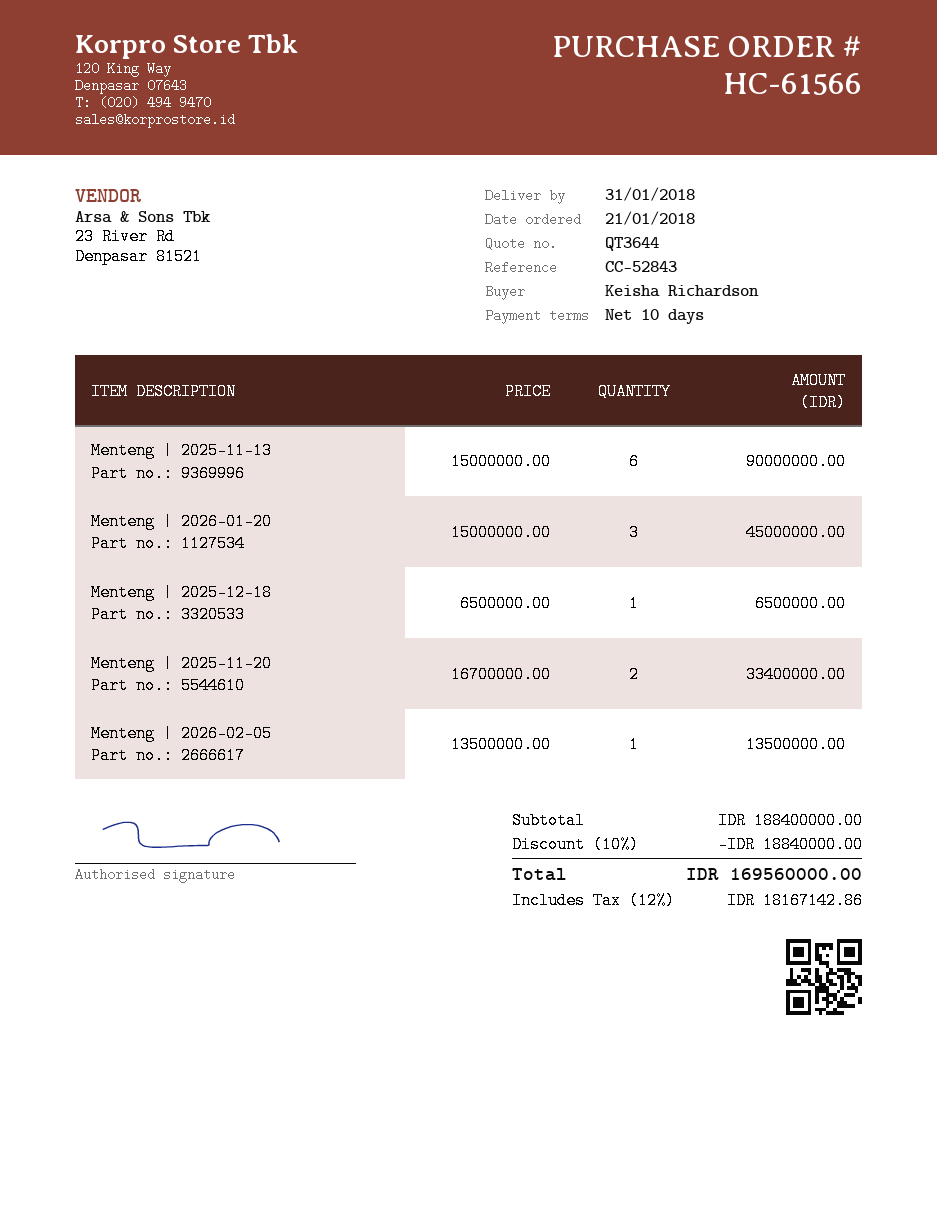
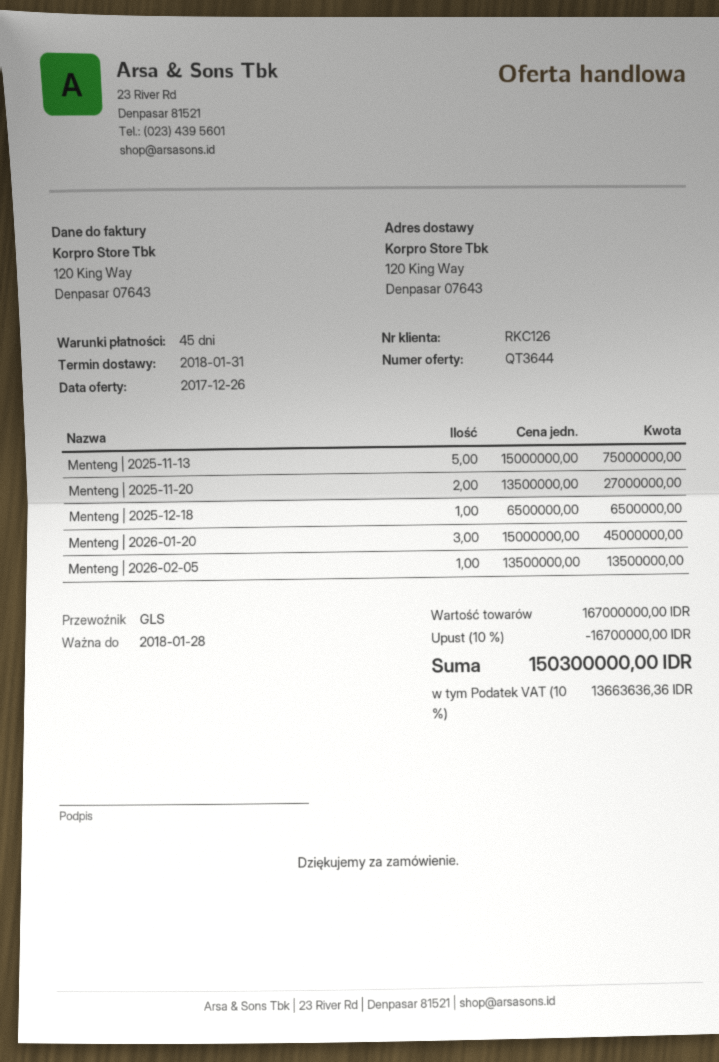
payment terms: 10 days -> 45 days
Menteng | 2025-11-13: 6 x 15000000.00 = 90000000.00 -> 5 x 15000000.00 = 75000000.00
Menteng | 2025-11-20: 2 x 16700000.00 = 33400000.00 -> 2 x 13500000.00 = 27000000.00
subtotal: 188400000.00 -> 167000000.00
discount: 10% = 18840000.00 -> 10% = 16700000.00
tax: 12% = 18167142.86 -> 10% = 13663636.36
total: 169560000.00 -> 150300000.00

